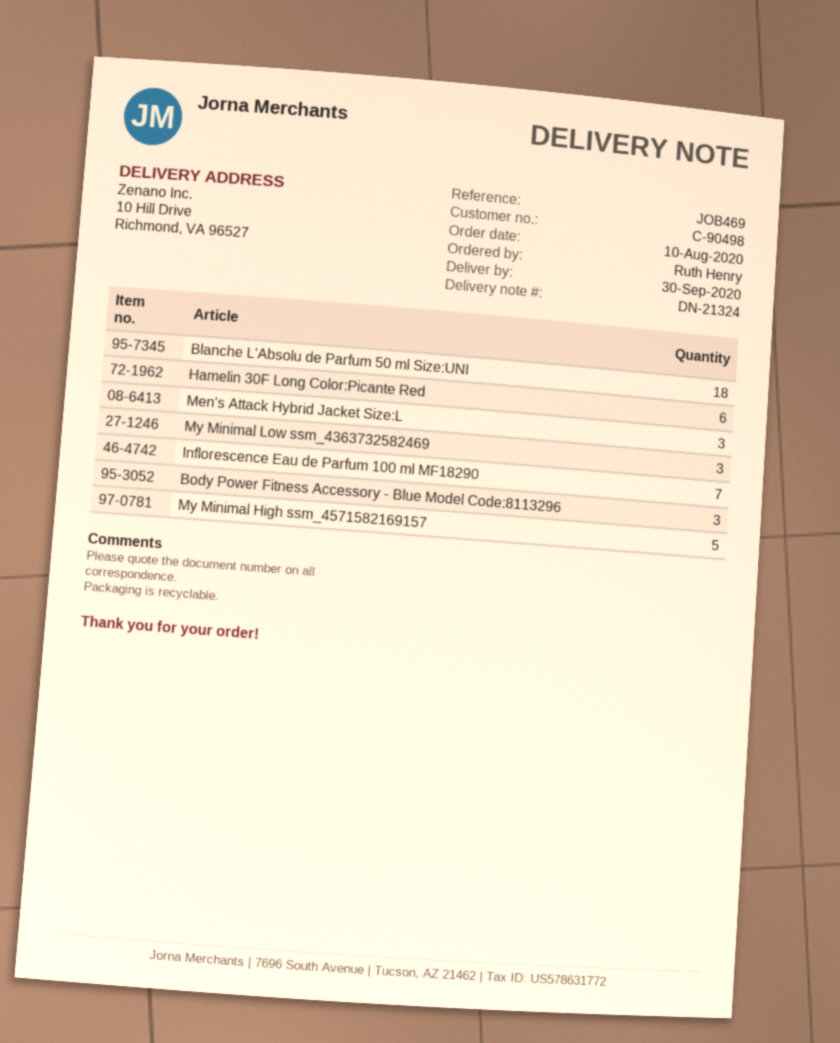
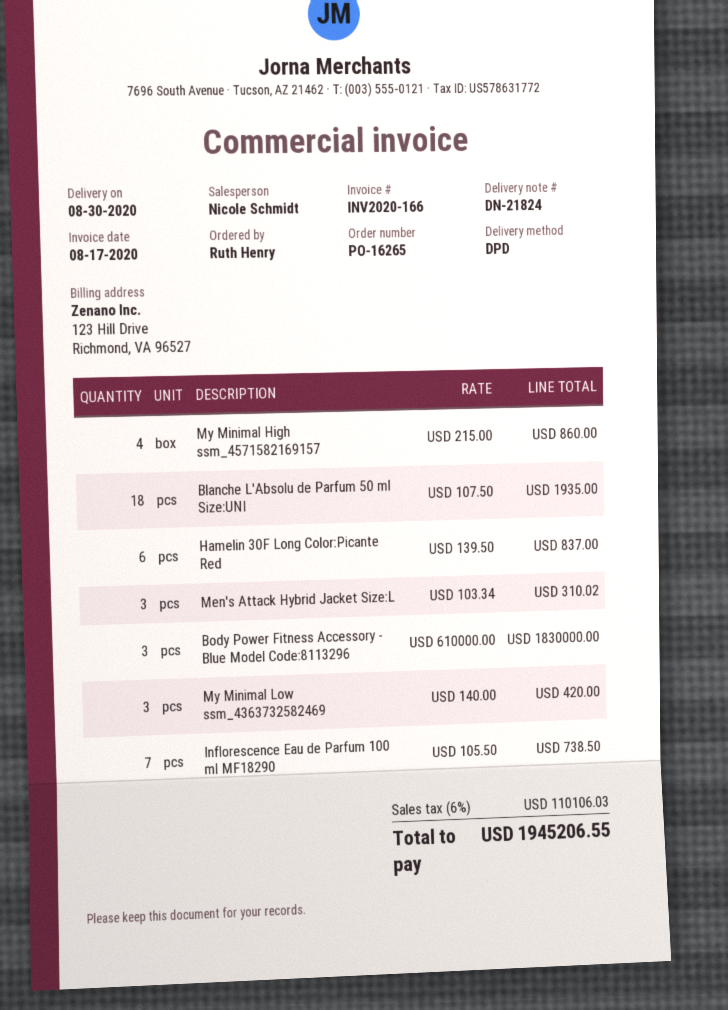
delivery note number: DN-21324 -> DN-21824
delivery date: 2020-09-30 -> 2020-08-30
My Minimal High ssm_4571582169157: 5 -> 4

